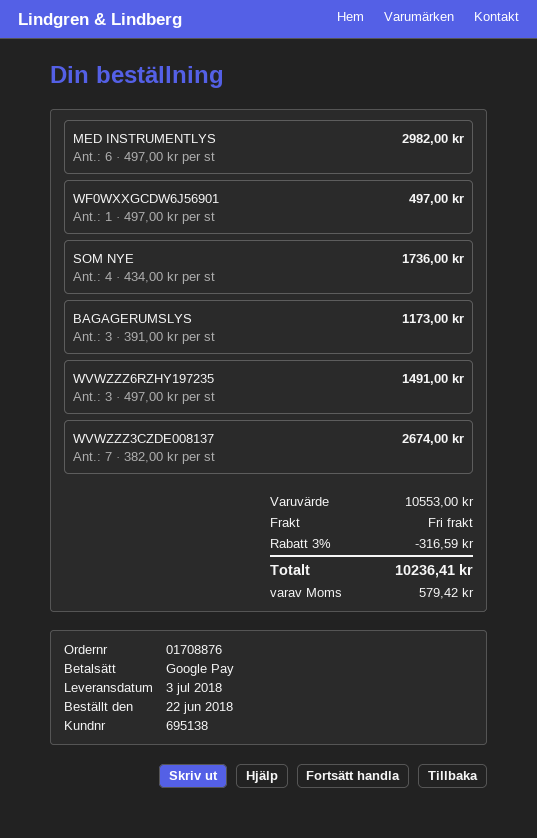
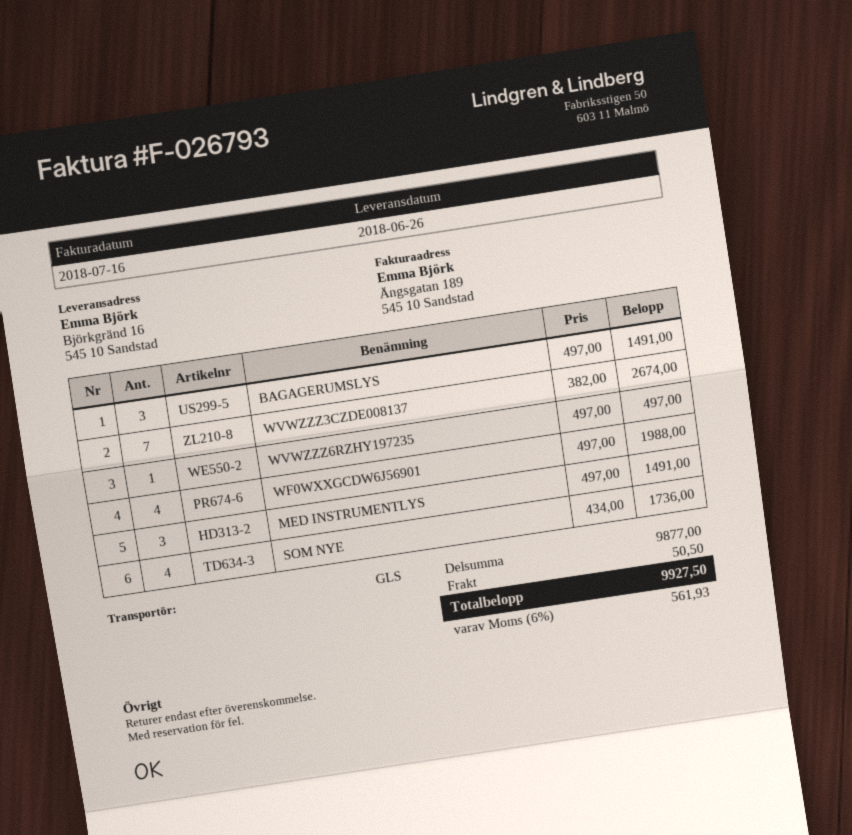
delivery date: 2018-07-03 -> 2018-06-26
MED INSTRUMENTLYS: 6 x 497.00 = 2982.00 -> 3 x 497.00 = 1491.00
WF0WXXGCDW6J56901: 1 x 497.00 = 497.00 -> 4 x 497.00 = 1988.00
BAGAGERUMSLYS: 3 x 391.00 = 1173.00 -> 3 x 497.00 = 1491.00
WVWZZZ6RZHY197235: 3 x 497.00 = 1491.00 -> 1 x 497.00 = 497.00
subtotal: 10553.00 -> 9877.00
discount: 3% = 316.59 -> none
shipping: 0.00 -> 50.50
tax: 579.42 -> 561.93
total: 10236.41 -> 9927.50

